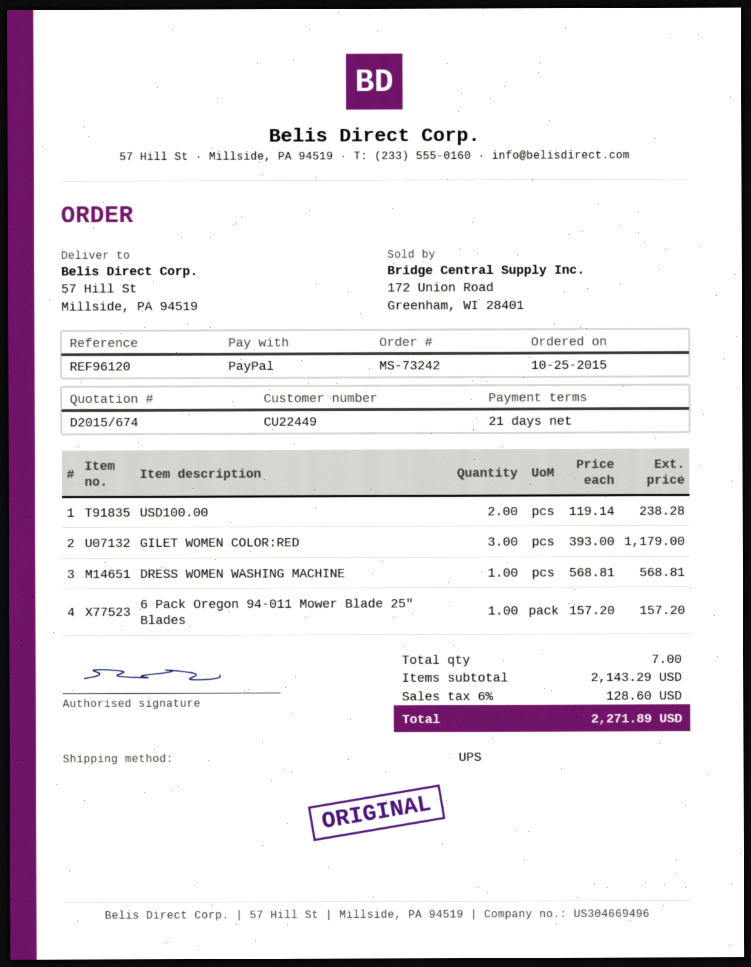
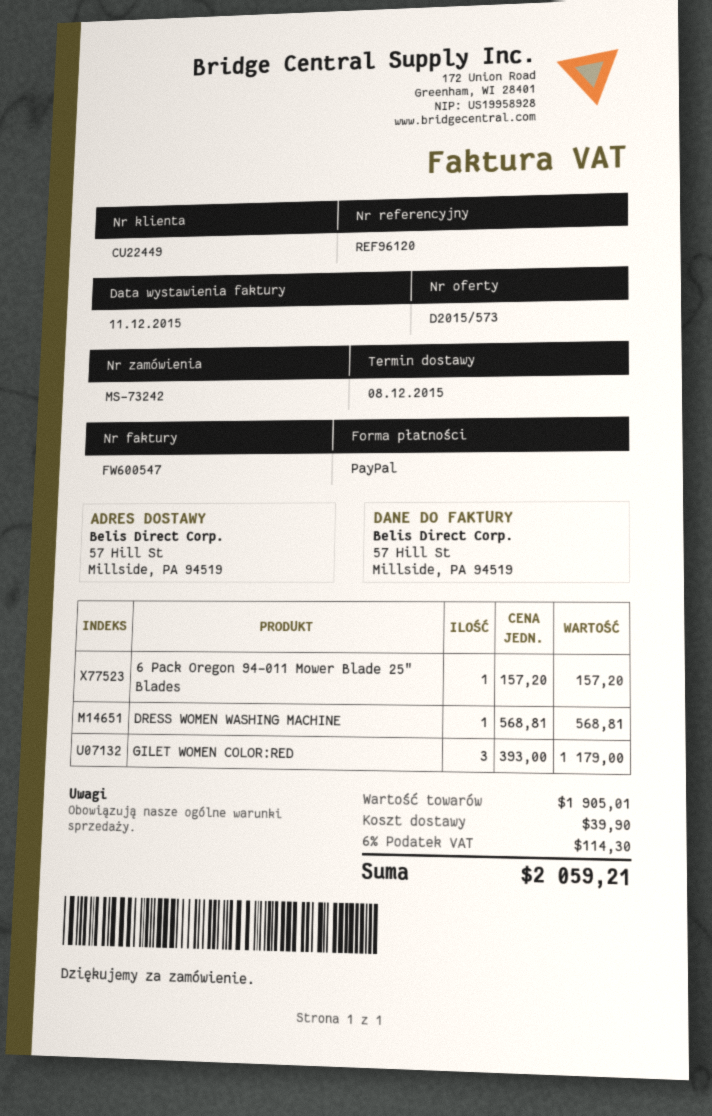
quote number: D2015/674 -> D2015/573
USD100.00: 2 x 119.14 = 238.28 -> none
subtotal: 2143.29 -> 1905.01
shipping: none -> 39.90
tax: 6% = 128.60 -> 6% = 114.30
total: 2271.89 -> 2059.21

